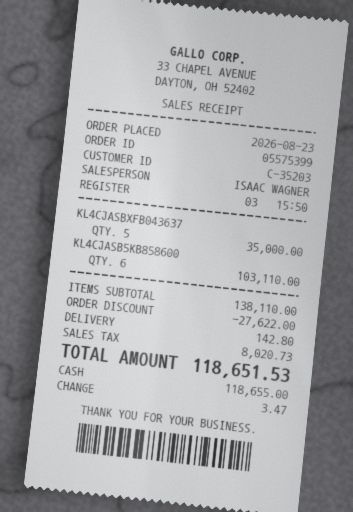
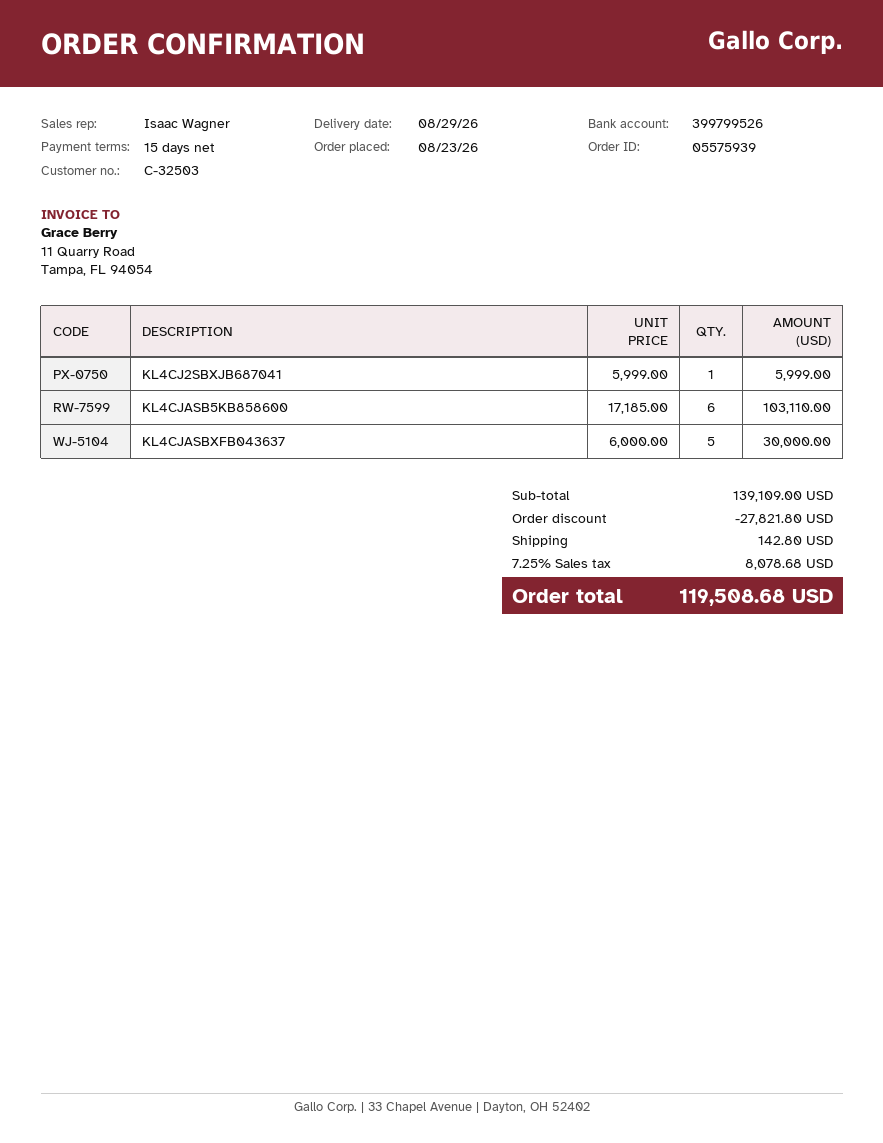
order number: 05575399 -> 05575939
customer number: C-35203 -> C-32503
KL4CJASBXFB043637: 5 for 35000.00 -> 5 for 30000.00
KL4CJ2SBXJB687041: none -> 1 for 5999.00
subtotal: 138110.00 -> 139109.00
discount: 27622.00 -> 27821.80
tax: 8020.73 -> 8078.68
total: 118651.53 -> 119508.68

